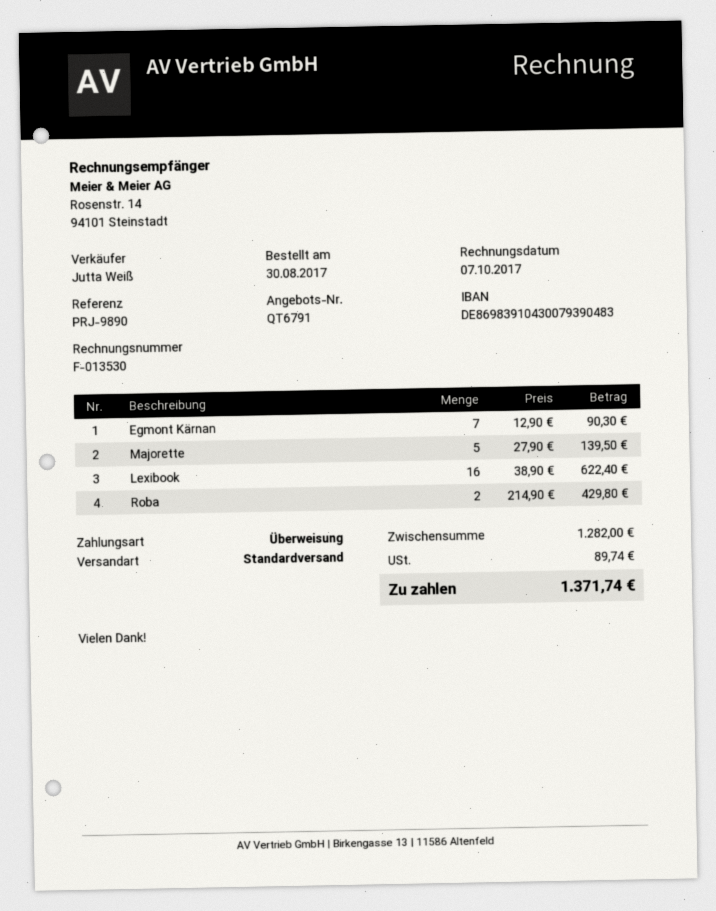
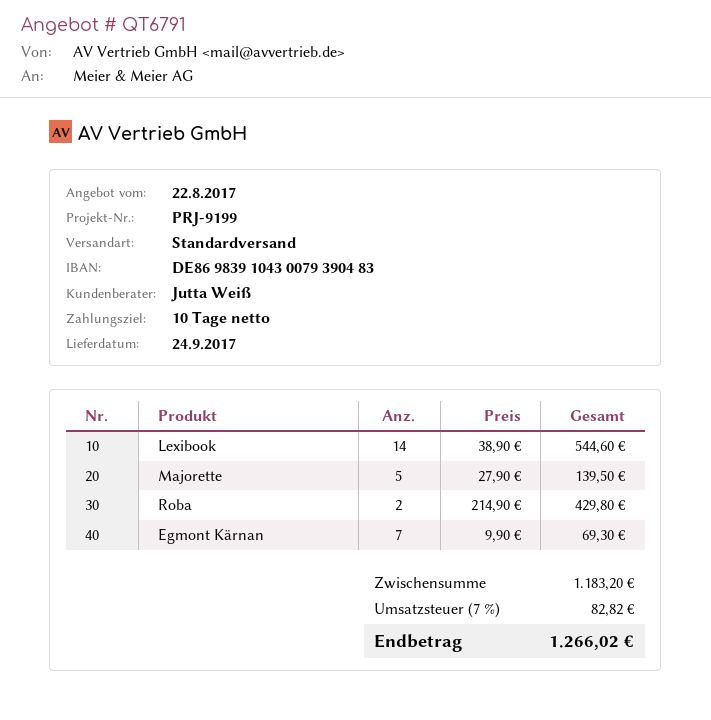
reference: PRJ-9890 -> PRJ-9199
Egmont Kärnan: 7 x 12.90 = 90.30 -> 7 x 9.90 = 69.30
Lexibook: 16 x 38.90 = 622.40 -> 14 x 38.90 = 544.60
subtotal: 1282.00 -> 1183.20
tax: 89.74 -> 82.82
total: 1371.74 -> 1266.02

